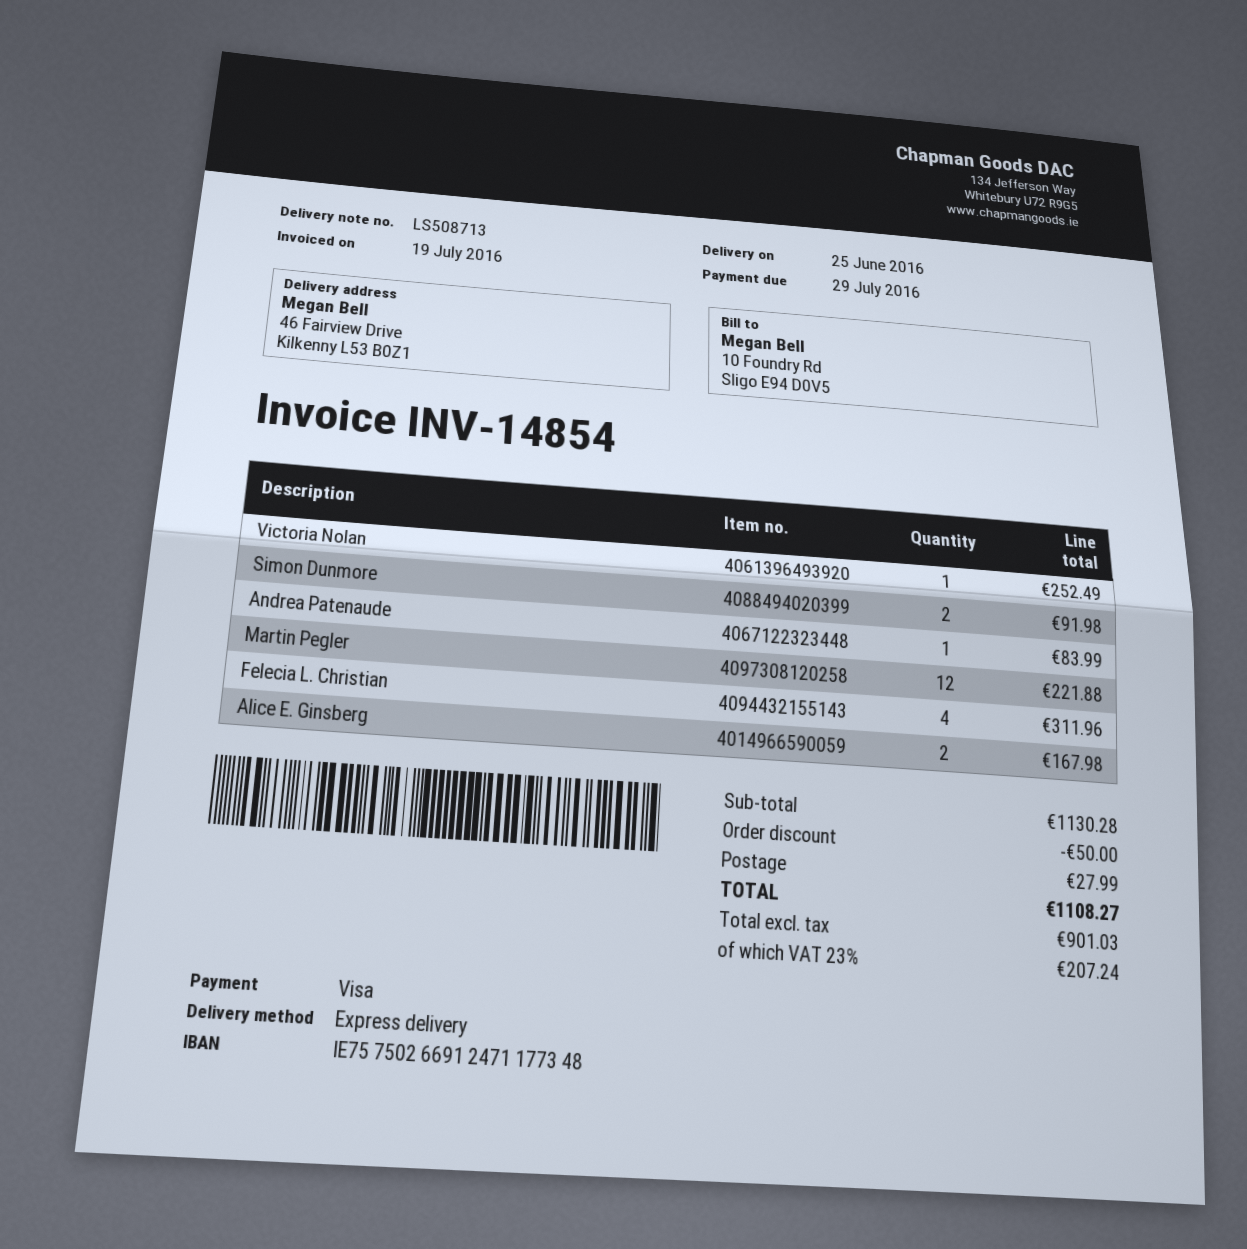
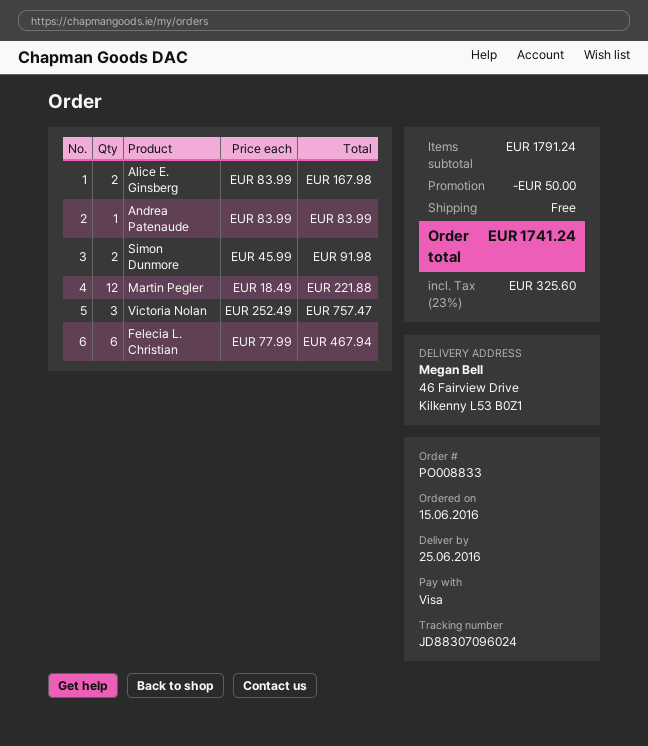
Victoria Nolan: 1 for 252.49 -> 3 for 757.47
Felecia L. Christian: 4 for 311.96 -> 6 for 467.94
subtotal: 1130.28 -> 1791.24
shipping: 27.99 -> 0.00
tax: 23% = 207.24 -> 23% = 325.60
total: 1108.27 -> 1741.24

